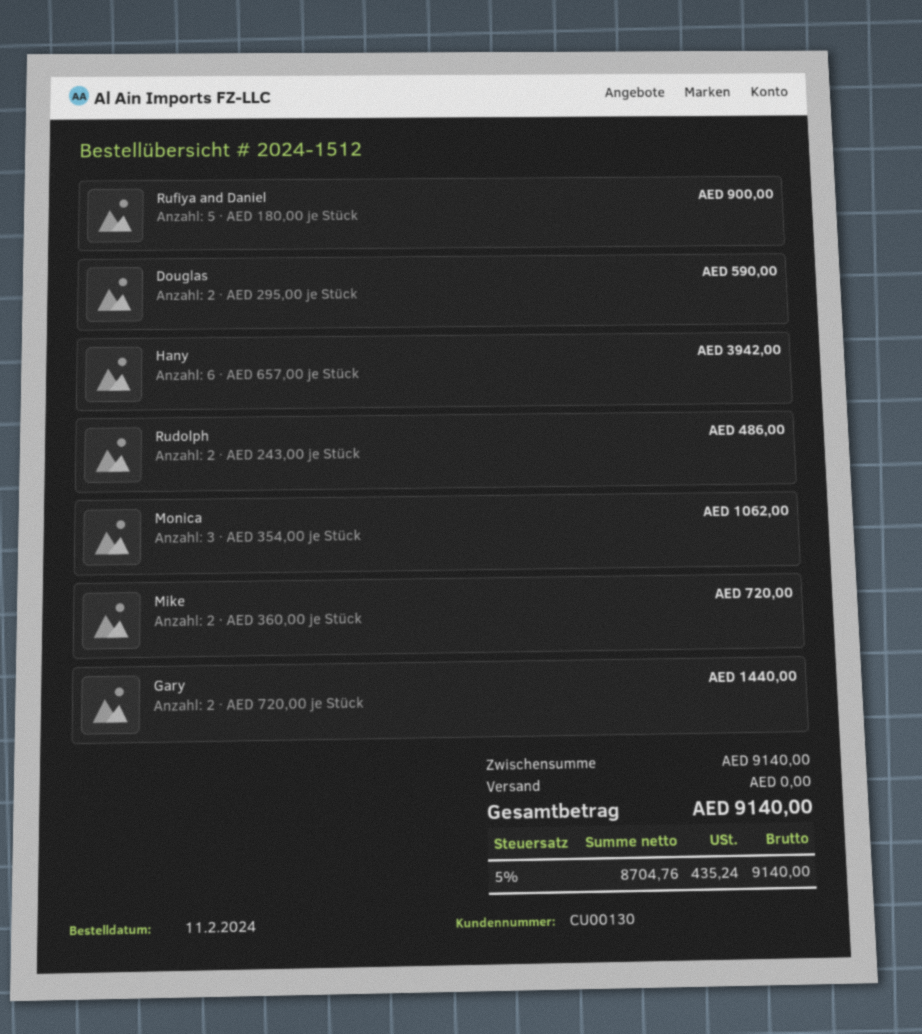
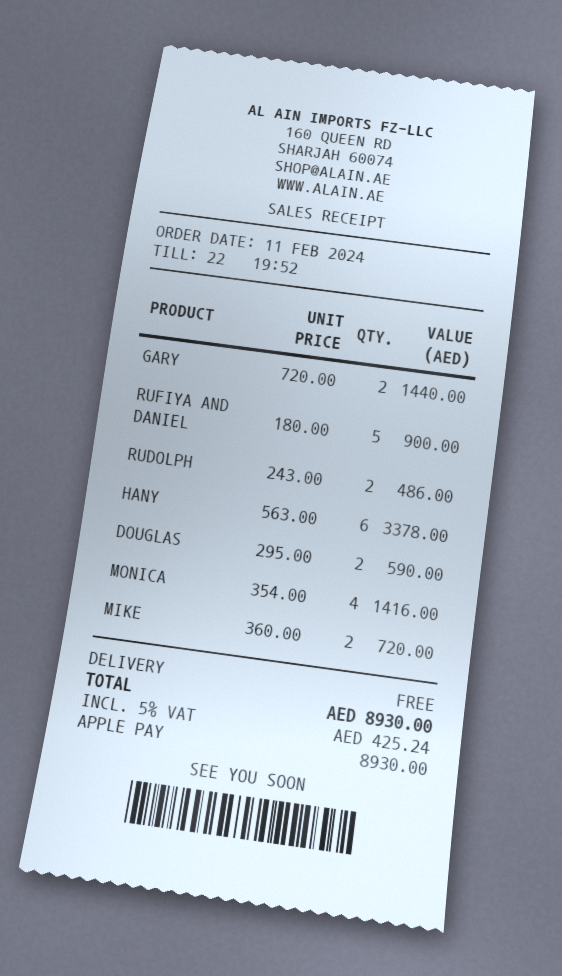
Hany: 6 x 657.00 = 3942.00 -> 6 x 563.00 = 3378.00
Monica: 3 x 354.00 = 1062.00 -> 4 x 354.00 = 1416.00
tax: 5% = 435.24 -> 5% = 425.24
total: 9140.00 -> 8930.00

